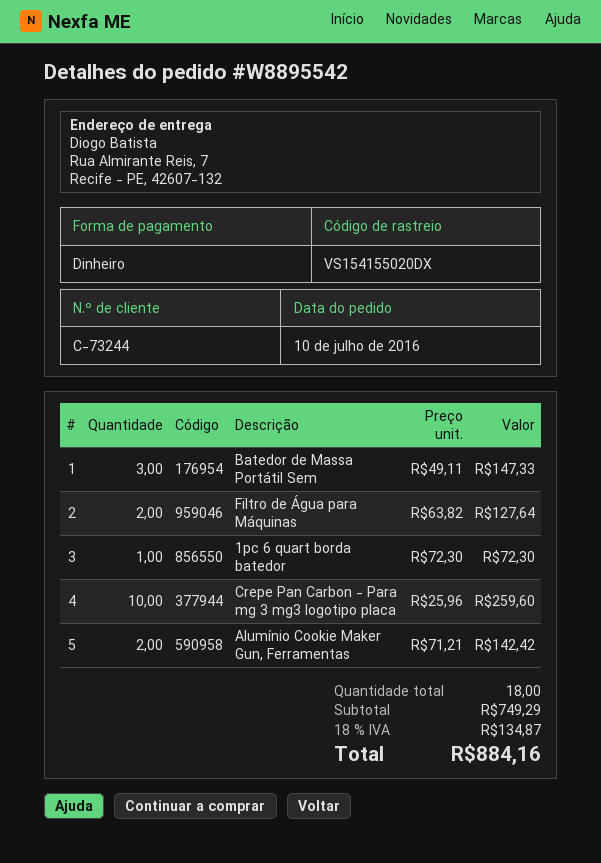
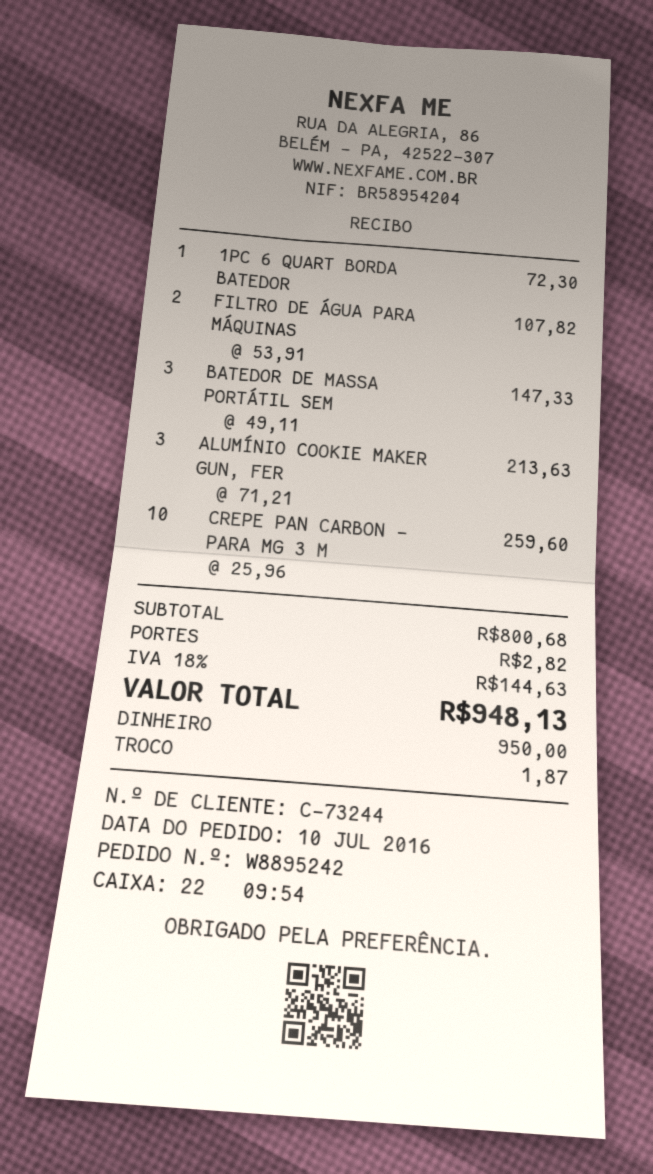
order number: W8895542 -> W8895242
Filtro de Água para Máquinas: 2 x 63.82 = 127.64 -> 2 x 53.91 = 107.82
Alumínio Cookie Maker Gun, Ferramentas: 2 x 71.21 = 142.42 -> 3 x 71.21 = 213.63
subtotal: 749.29 -> 800.68
shipping: none -> 2.82
tax: 18% = 134.87 -> 18% = 144.63
total: 884.16 -> 948.13

